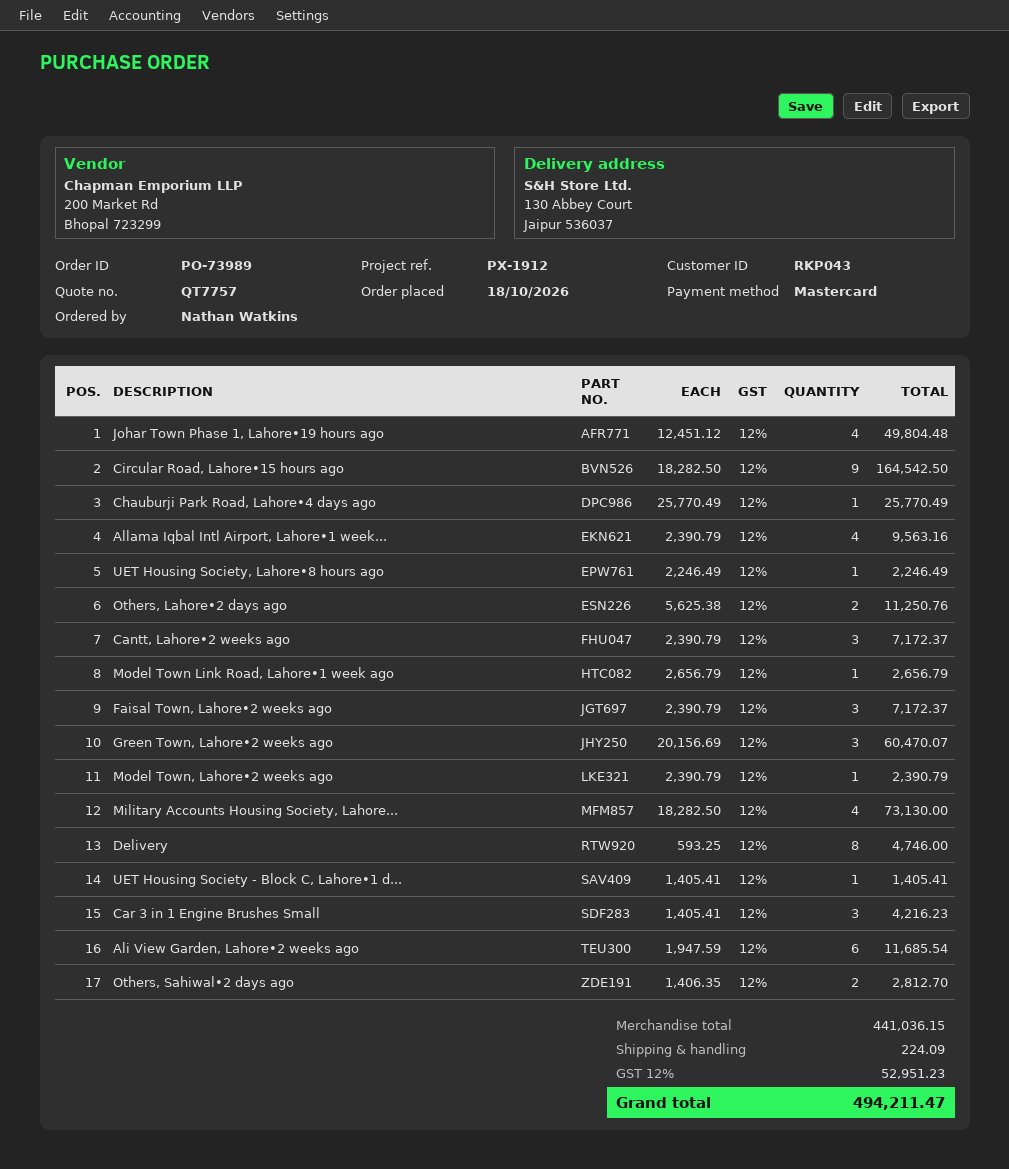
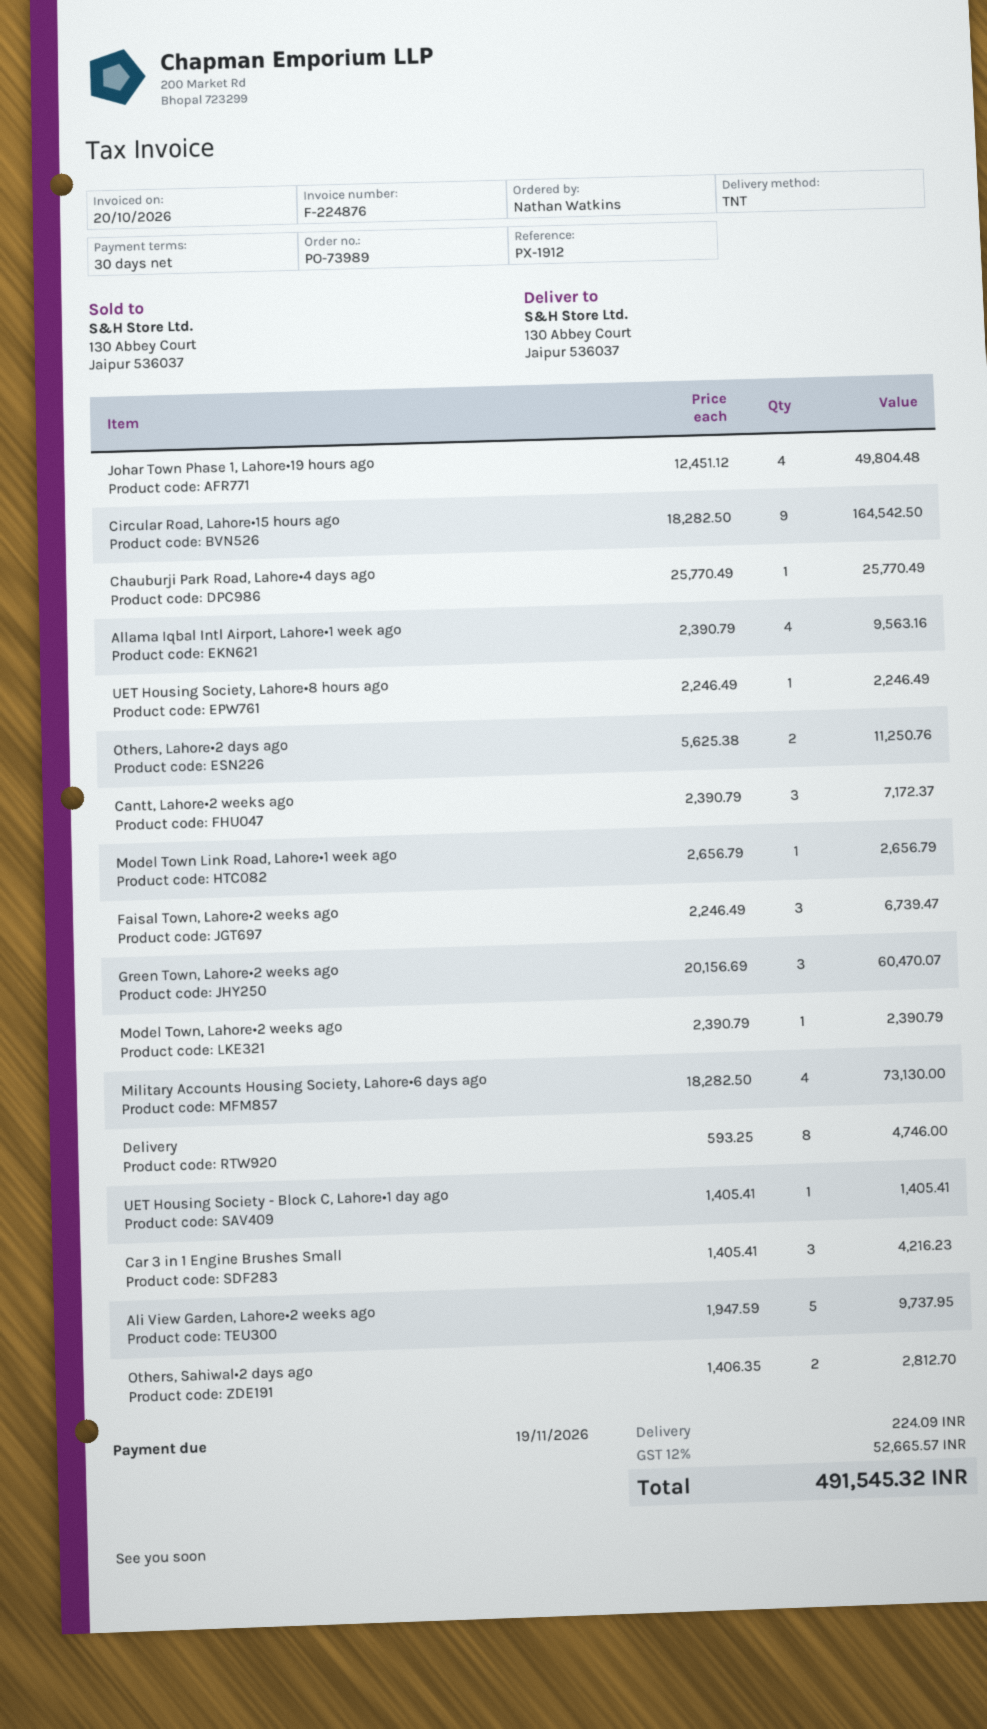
Faisal Town, Lahore•2 weeks ago: 3 x 2390.79 = 7172.37 -> 3 x 2246.49 = 6739.47
Ali View Garden, Lahore•2 weeks ago: 6 x 1947.59 = 11685.54 -> 5 x 1947.59 = 9737.95
tax: 12% = 52951.23 -> 12% = 52665.57
total: 494211.47 -> 491545.32

